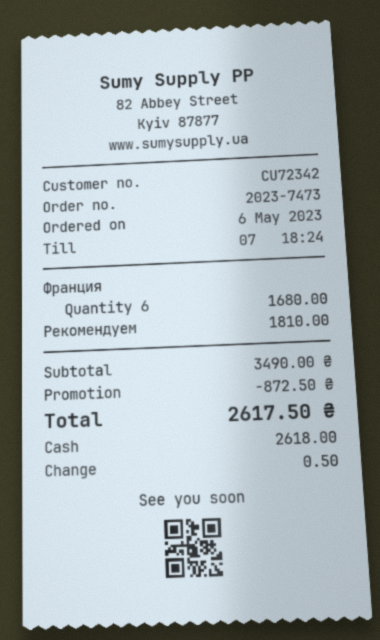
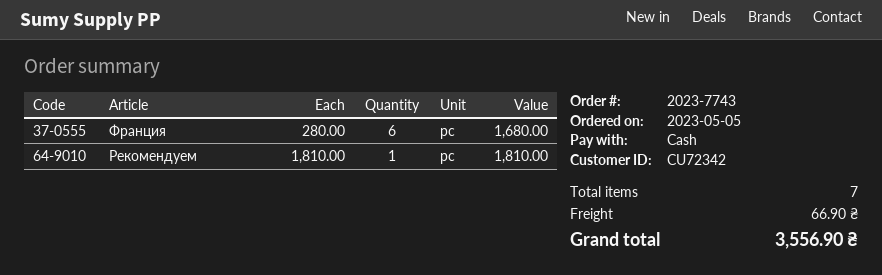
order number: 2023-7473 -> 2023-7743
order date: 2023-05-06 -> 2023-05-05
discount: 872.50 -> none
shipping: none -> 66.90
total: 2617.50 -> 3556.90

